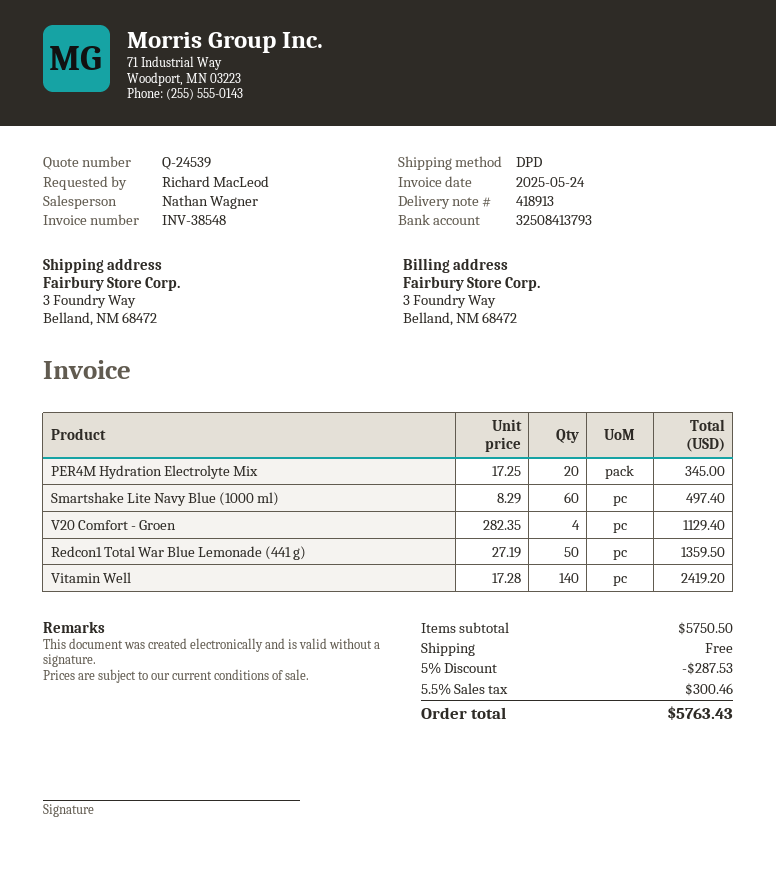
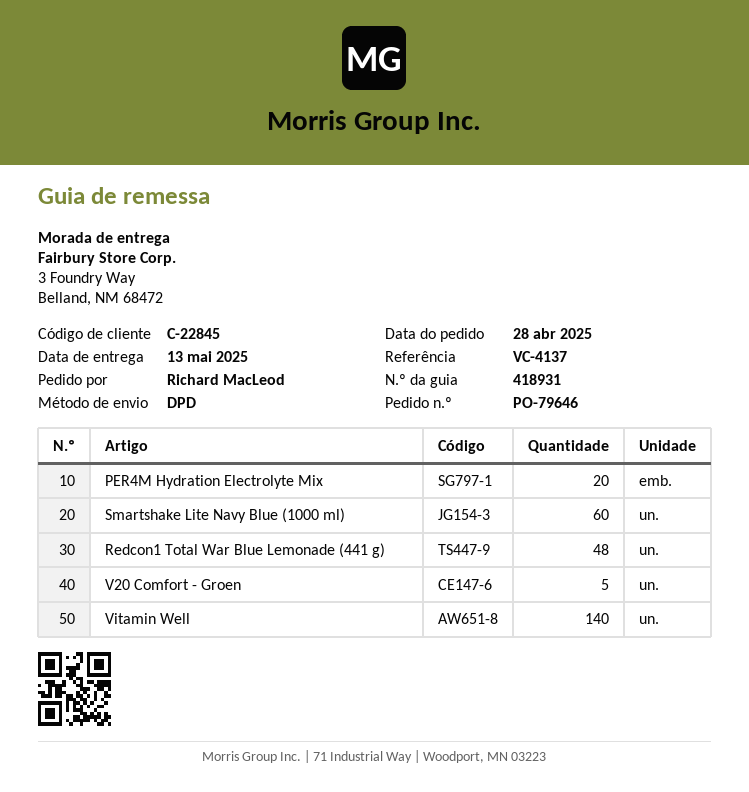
delivery note number: 418913 -> 418931
V20 Comfort - Groen: 4 -> 5
Redcon1 Total War Blue Lemonade (441 g): 50 -> 48

